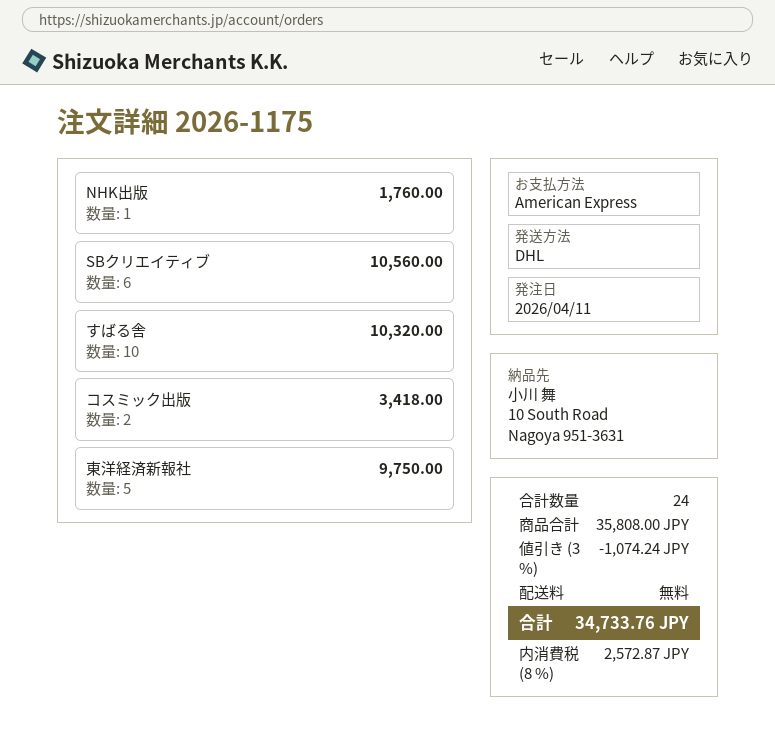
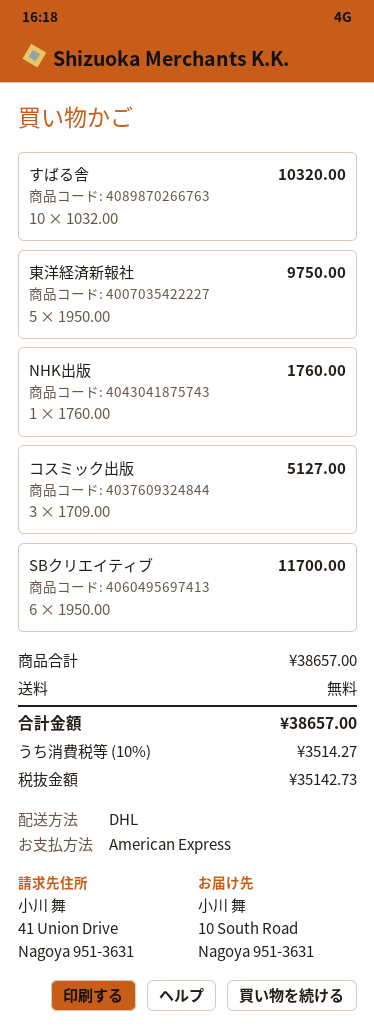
SBクリエイティブ: 6 for 10560.00 -> 6 for 11700.00
コスミック出版: 2 for 3418.00 -> 3 for 5127.00
subtotal: 35808.00 -> 38657.00
discount: 3% = 1074.24 -> none
tax: 8% = 2572.87 -> 10% = 3514.27
total: 34733.76 -> 38657.00

